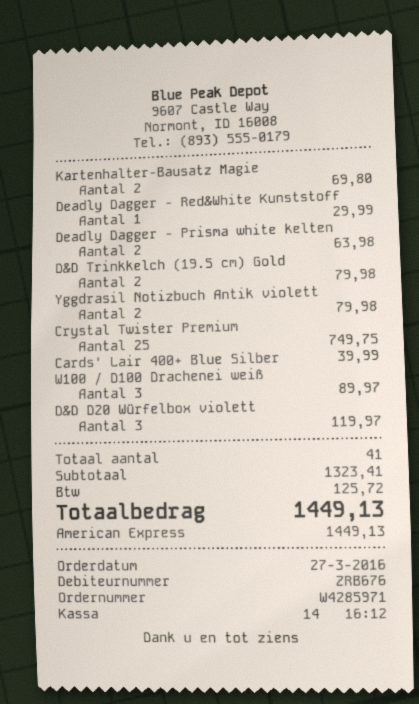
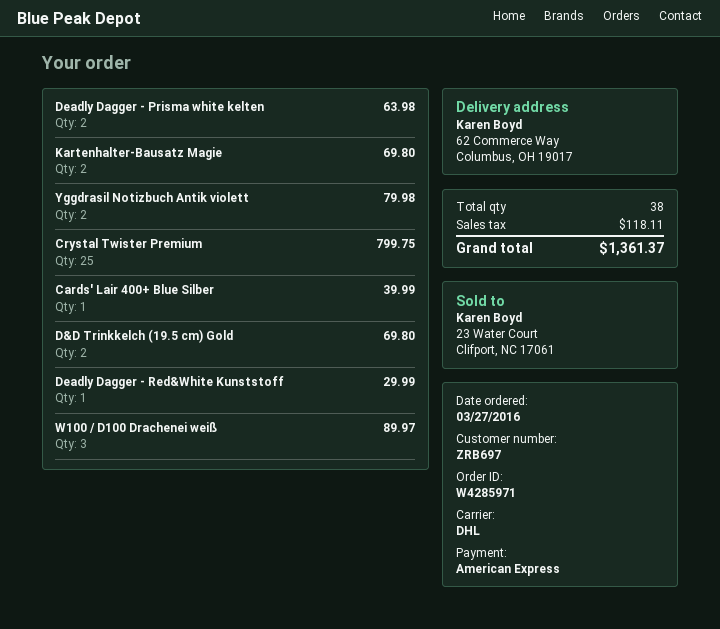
customer number: ZRB676 -> ZRB697
D&D Trinkkelch (19.5 cm) Gold: 2 for 79.98 -> 2 for 69.80
Crystal Twister Premium: 25 for 749.75 -> 25 for 799.75
D&D D20 Würfelbox violett: 3 for 119.97 -> none
total quantity: 41 -> 38
tax: 125.72 -> 118.11
total: 1449.13 -> 1361.37

